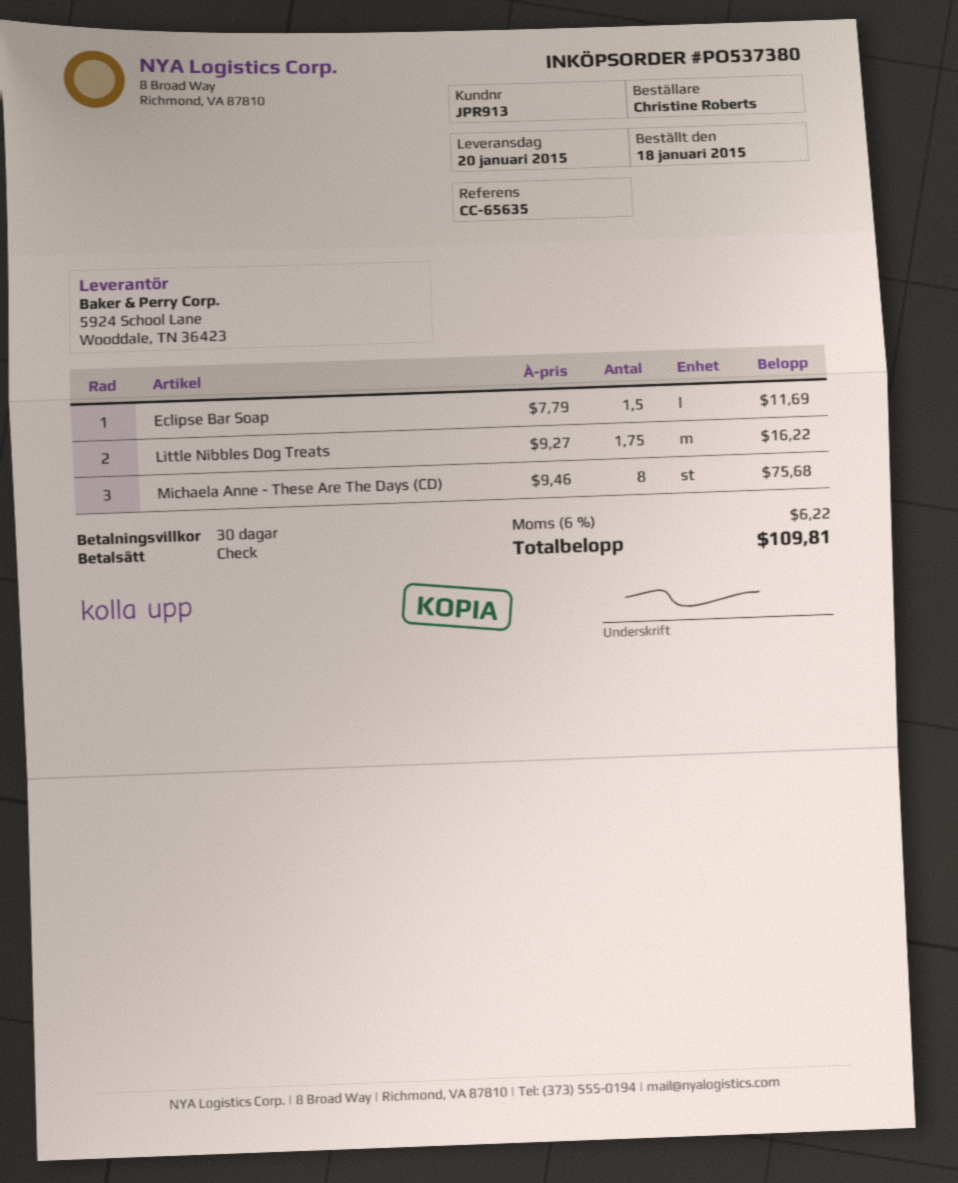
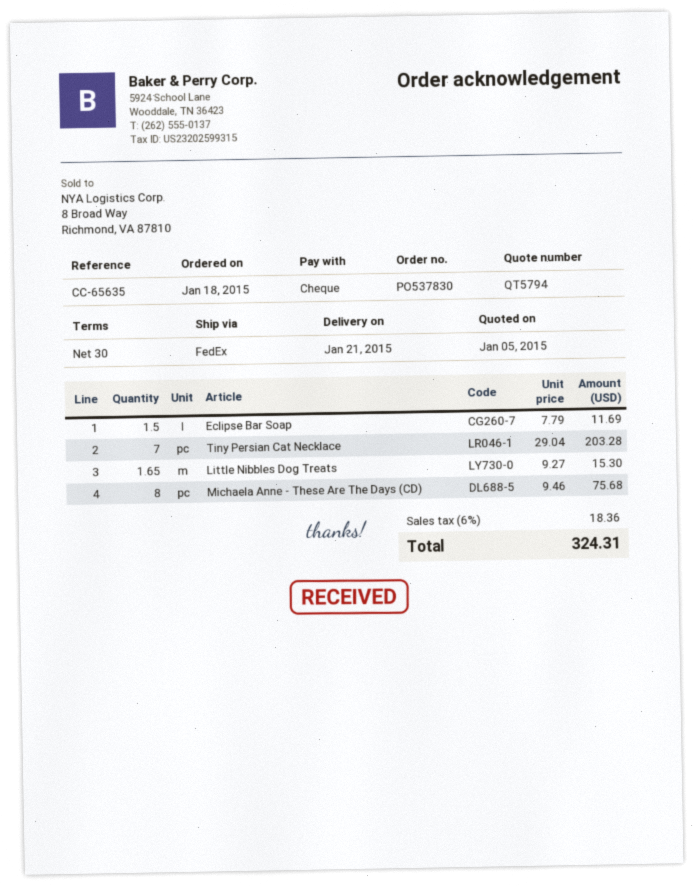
order number: PO537380 -> PO537830
delivery date: 2015-01-20 -> 2015-01-21
Little Nibbles Dog Treats: 1.75 x 9.27 = 16.22 -> 1.65 x 9.27 = 15.30
Tiny Persian Cat Necklace: none -> 7 x 29.04 = 203.28
tax: 6% = 6.22 -> 6% = 18.36
total: 109.81 -> 324.31

